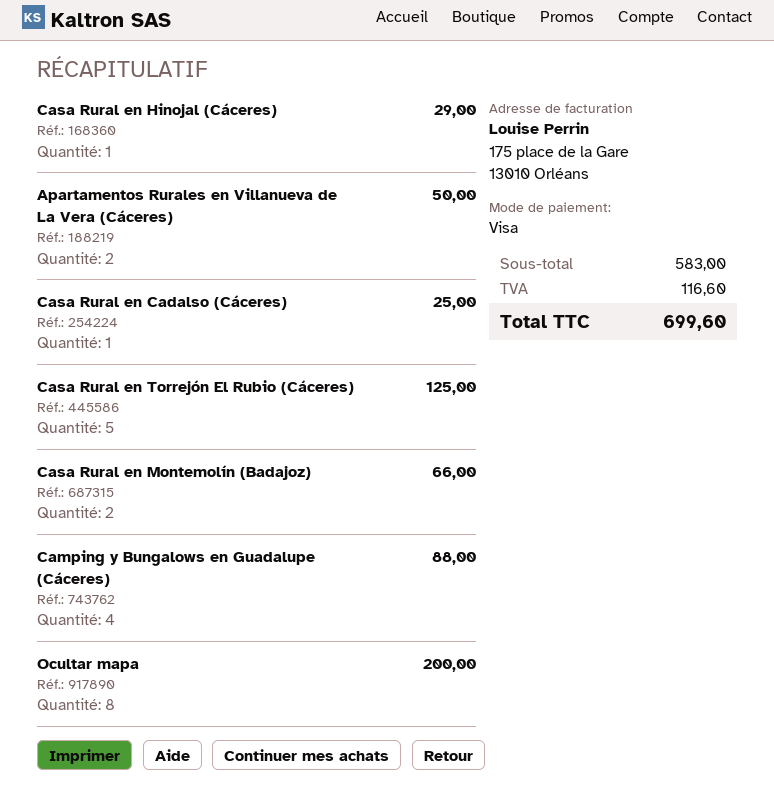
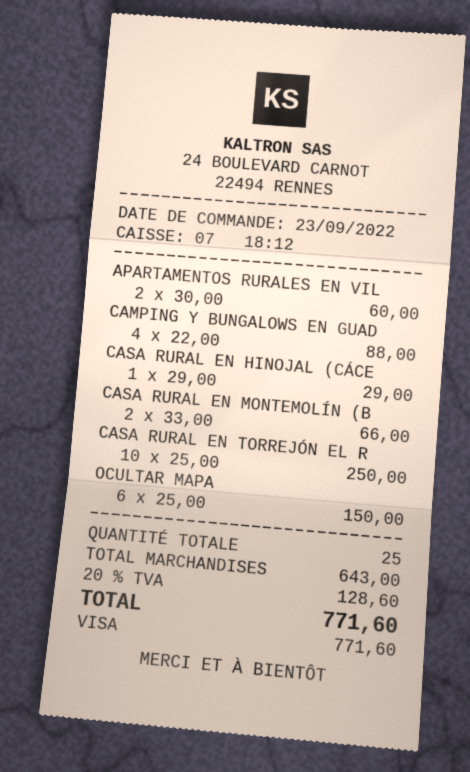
Apartamentos Rurales en Villanueva de La Vera (Cáceres): 2 for 50.00 -> 2 for 60.00
Casa Rural en Cadalso (Cáceres): 1 for 25.00 -> none
Casa Rural en Torrejón El Rubio (Cáceres): 5 for 125.00 -> 10 for 250.00
Ocultar mapa: 8 for 200.00 -> 6 for 150.00
subtotal: 583.00 -> 643.00
tax: 116.60 -> 128.60
total: 699.60 -> 771.60

